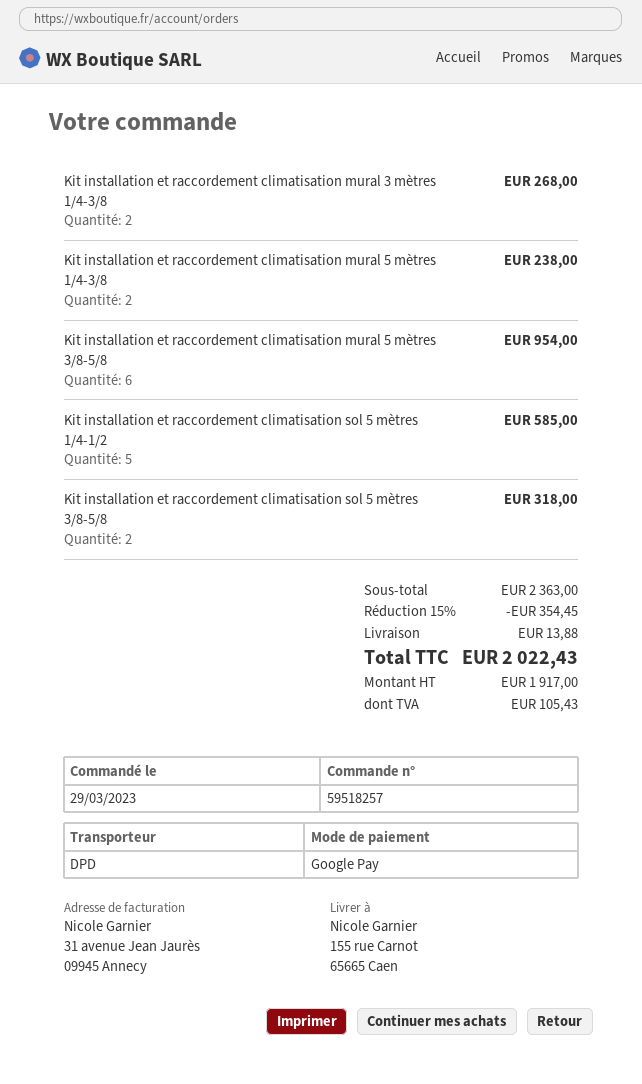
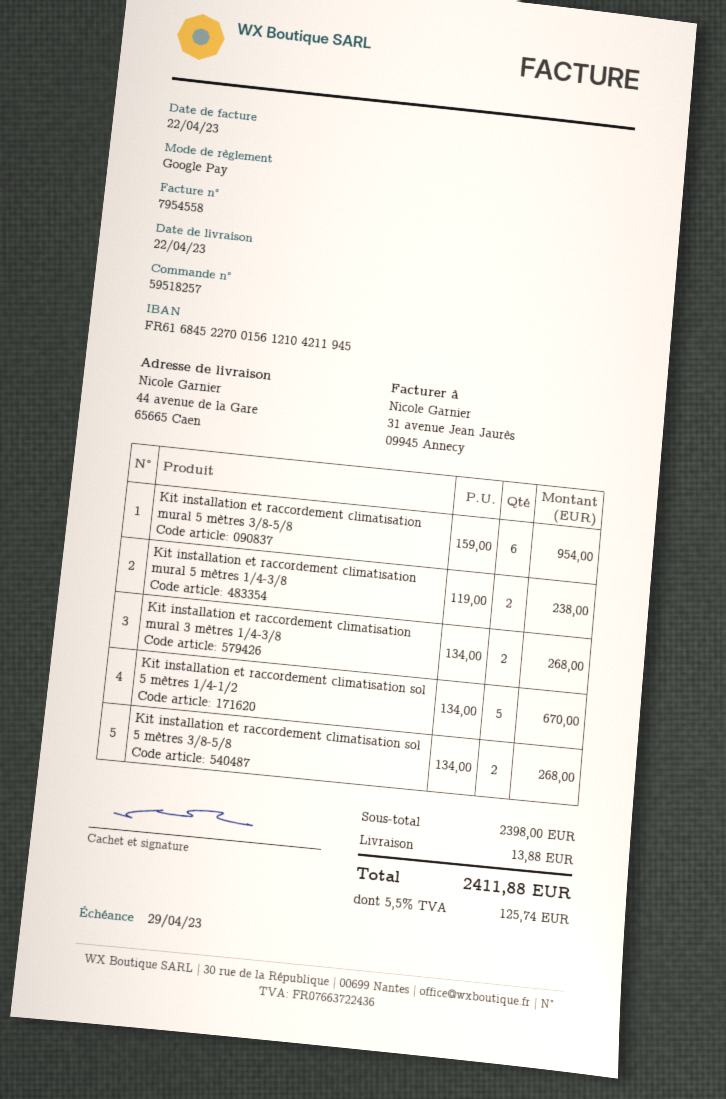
ship to: 155 rue Carnot, 65665 Caen -> 44 avenue de la Gare, 65665 Caen
Kit installation et raccordement climatisation sol 5 mètres 1/4-1/2: 5 for 585.00 -> 5 for 670.00
Kit installation et raccordement climatisation sol 5 mètres 3/8-5/8: 2 for 318.00 -> 2 for 268.00
subtotal: 2363.00 -> 2398.00
discount: 15% = 354.45 -> none
tax: 105.43 -> 125.74
total: 2022.43 -> 2411.88

